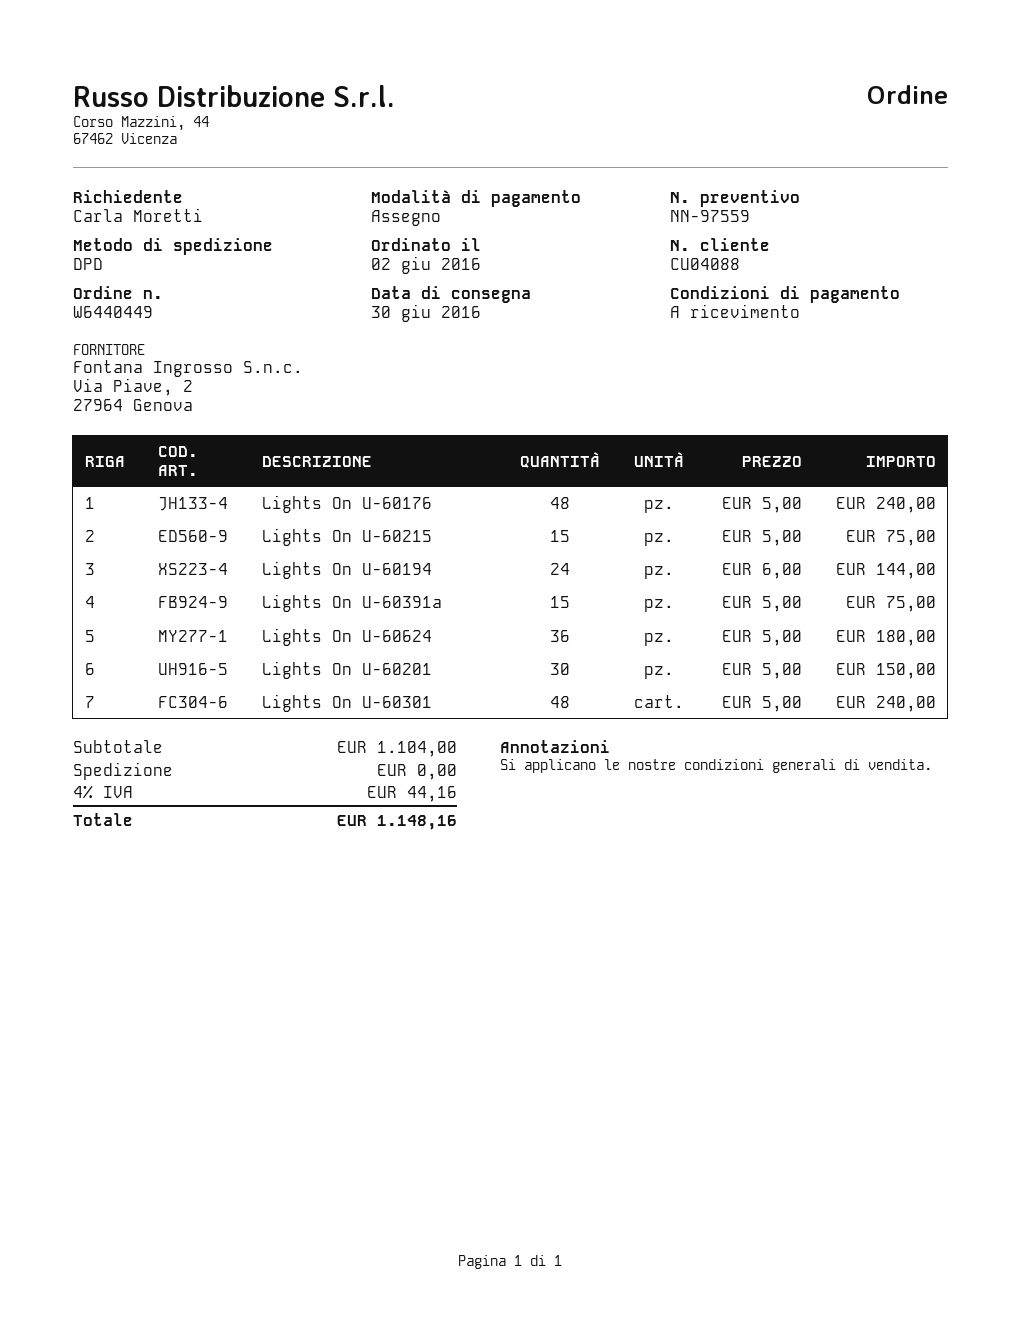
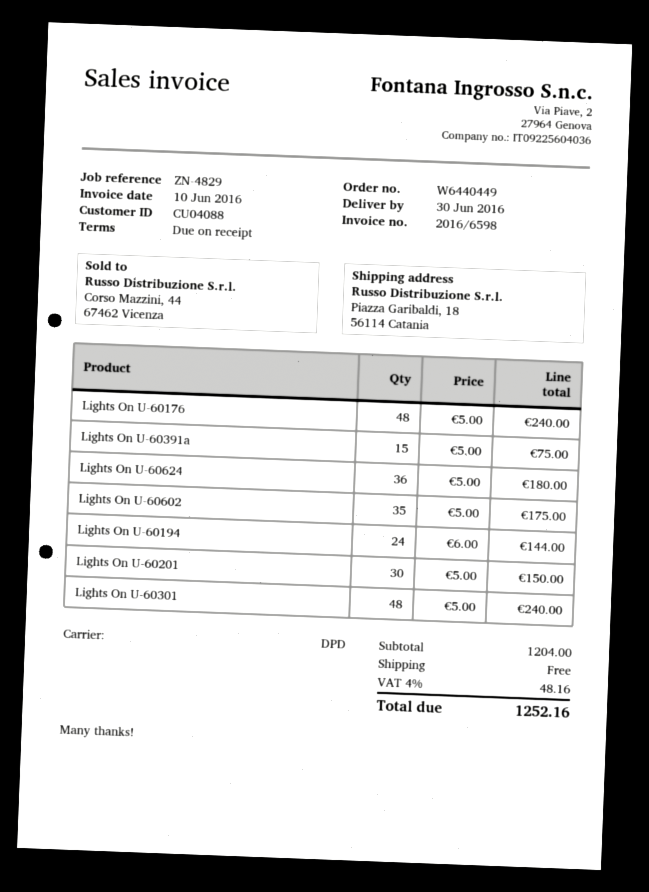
Lights On U-60215: 15 x 5.00 = 75.00 -> none
Lights On U-60602: none -> 35 x 5.00 = 175.00
subtotal: 1104.00 -> 1204.00
tax: 4% = 44.16 -> 4% = 48.16
total: 1148.16 -> 1252.16

